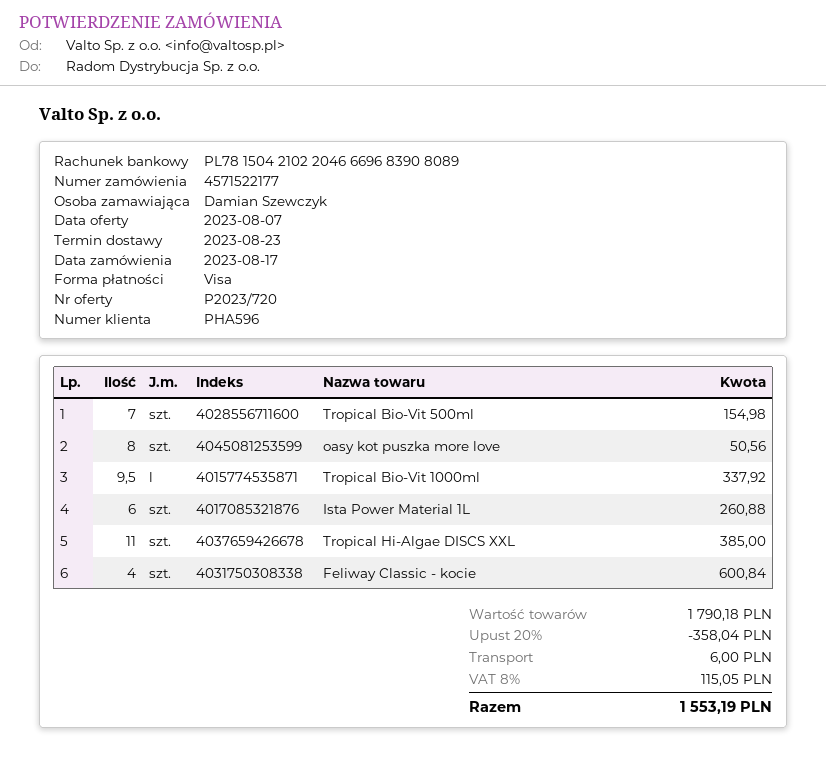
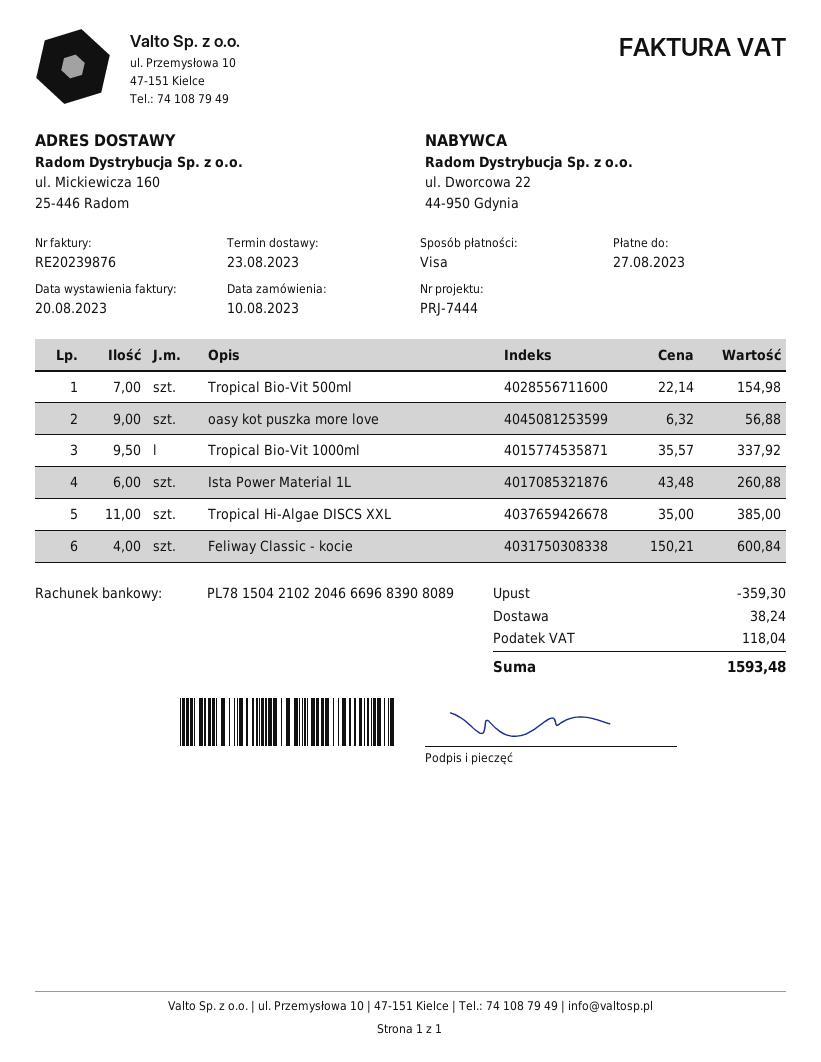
order date: 2023-08-17 -> 2023-08-10
oasy kot puszka more love: 8 for 50.56 -> 9 for 56.88
discount: 358.04 -> 359.30
shipping: 6.00 -> 38.24
tax: 115.05 -> 118.04
total: 1553.19 -> 1593.48

